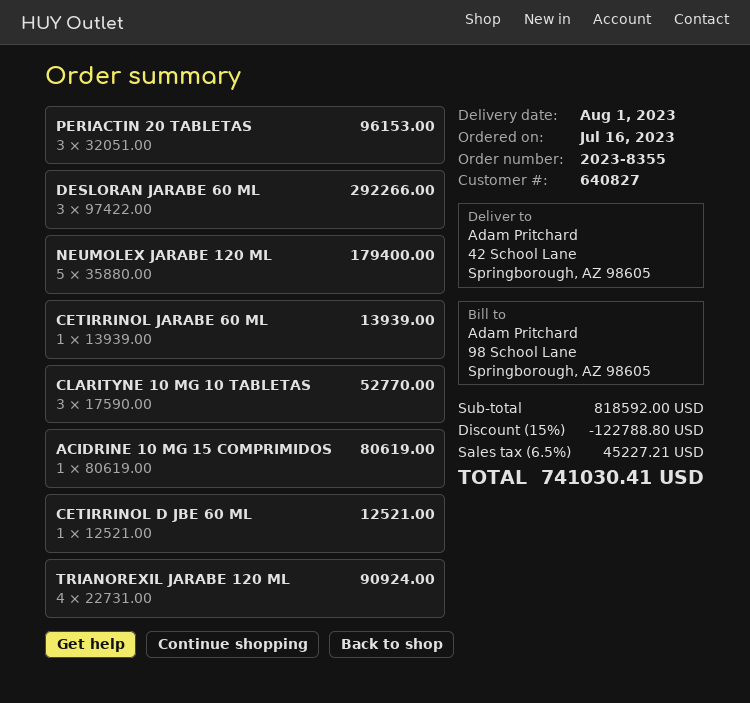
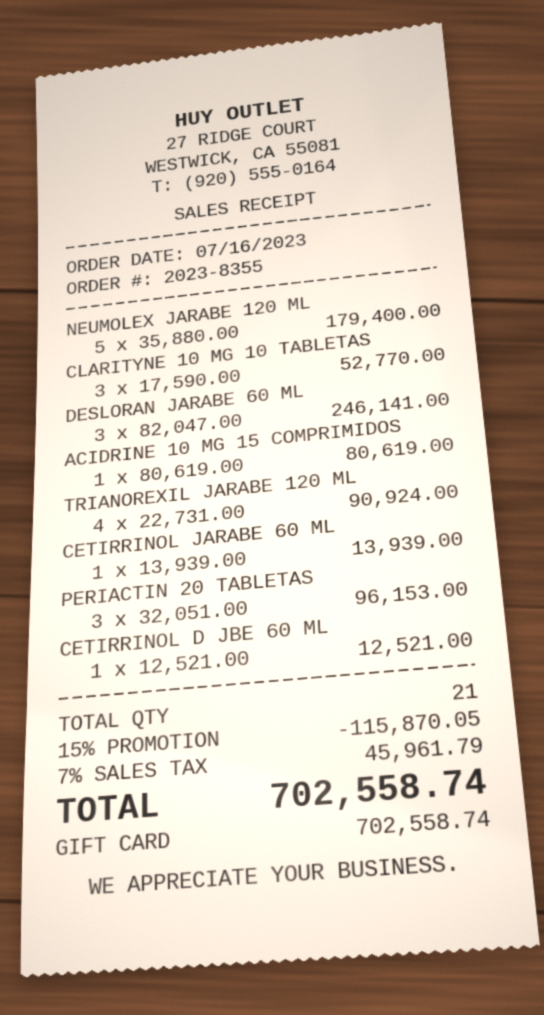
DESLORAN JARABE 60 ML: 3 x 97422.00 = 292266.00 -> 3 x 82047.00 = 246141.00
discount: 15% = 122788.80 -> 15% = 115870.05
tax: 6.5% = 45227.21 -> 7% = 45961.79
total: 741030.41 -> 702558.74

